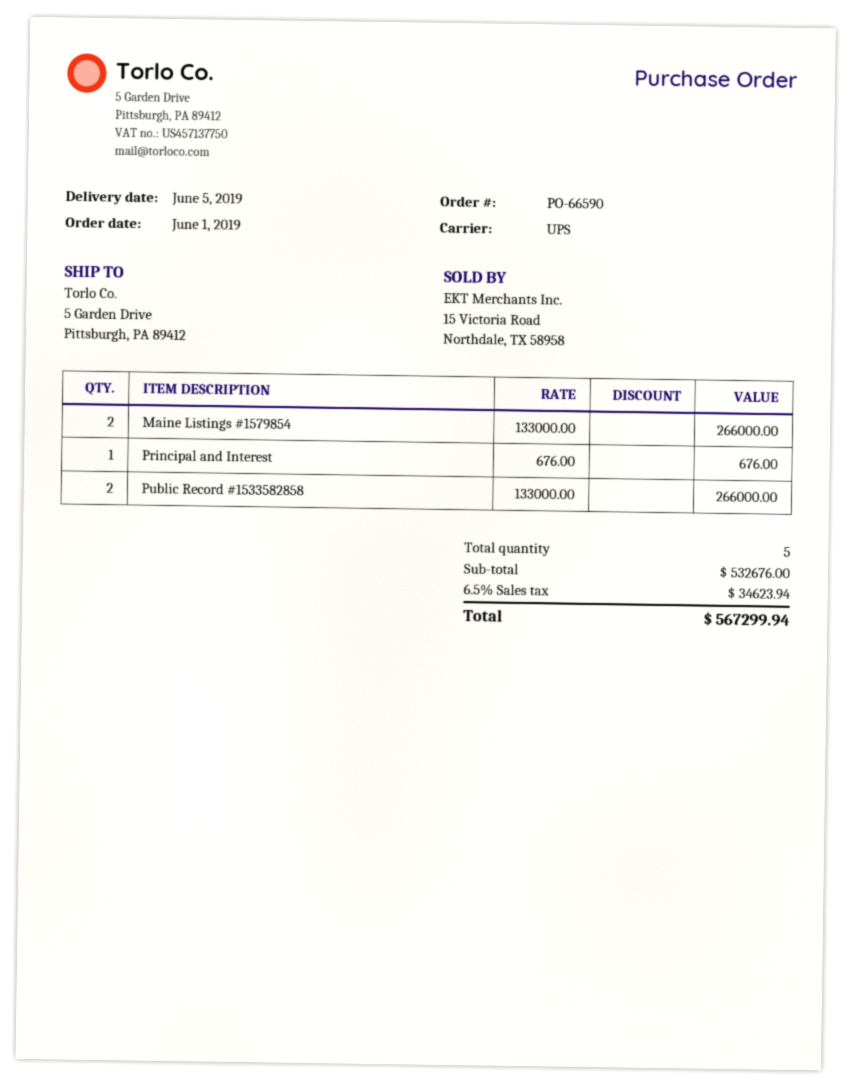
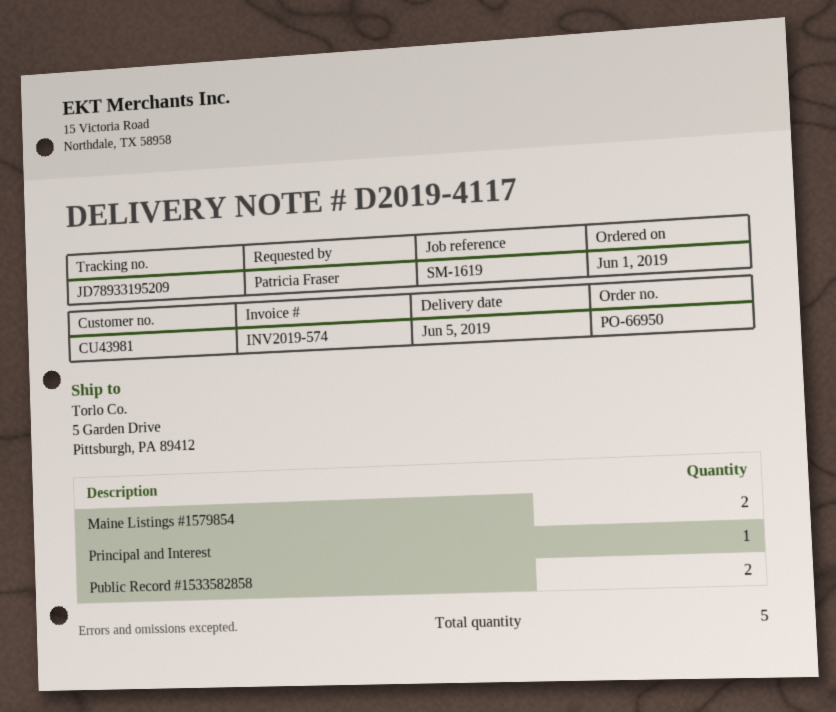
order number: PO-66590 -> PO-66950

